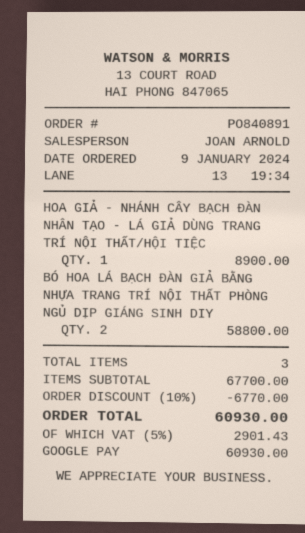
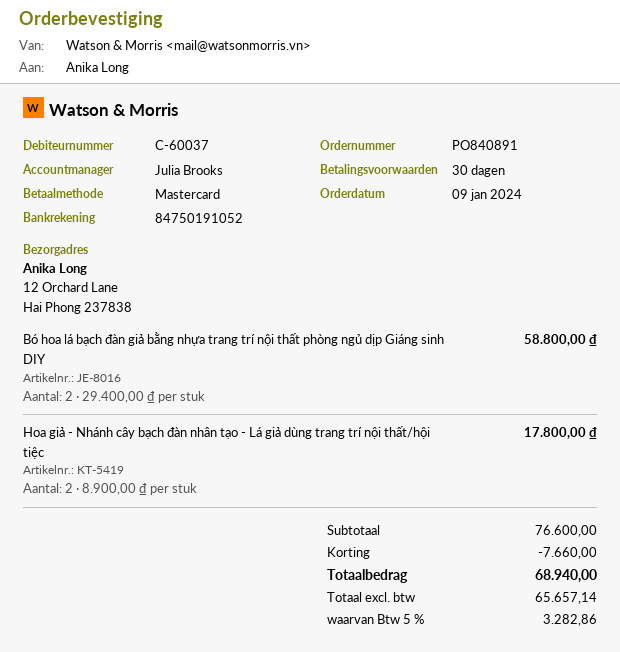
sales rep: JOAN ARNOLD -> Julia Brooks
payment method: Google Pay -> Mastercard
HOA GIẢ - NHÁNH CÂY BẠCH ĐÀN NHÂN TẠO - LÁ GIẢ DÙNG TRANG TRÍ NỘI THẤT/HỘI TIỆC: 1 for 8900.00 -> 2 for 17800.00
subtotal: 67700.00 -> 76600.00
discount: 6770.00 -> 7660.00
tax: 5% = 2901.43 -> 5% = 3282.86
total: 60930.00 -> 68940.00

